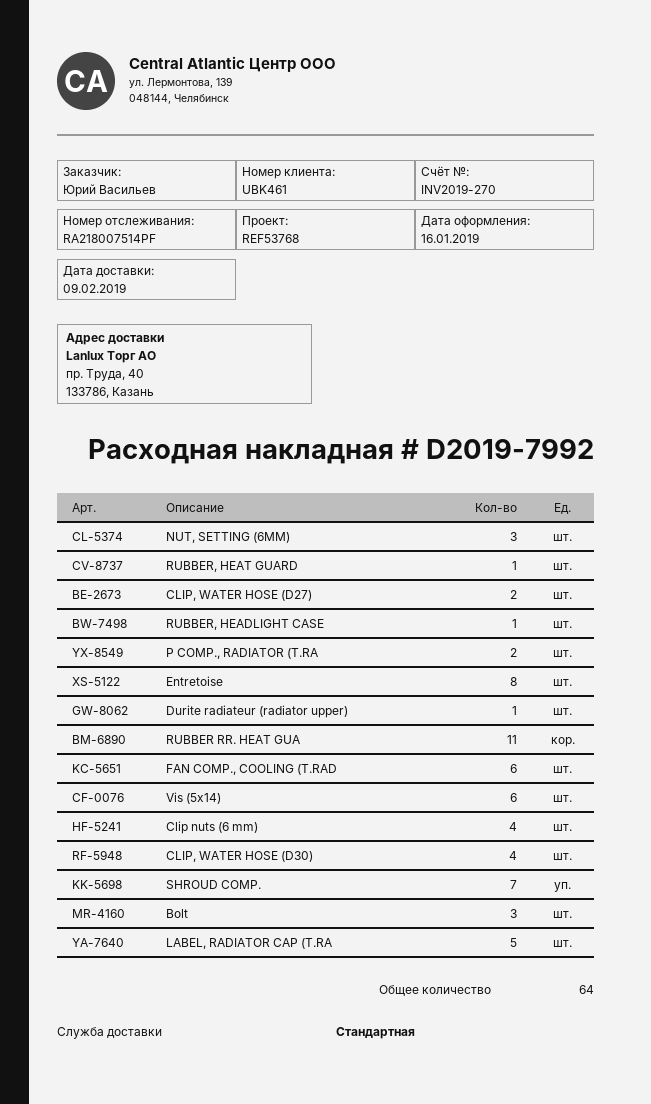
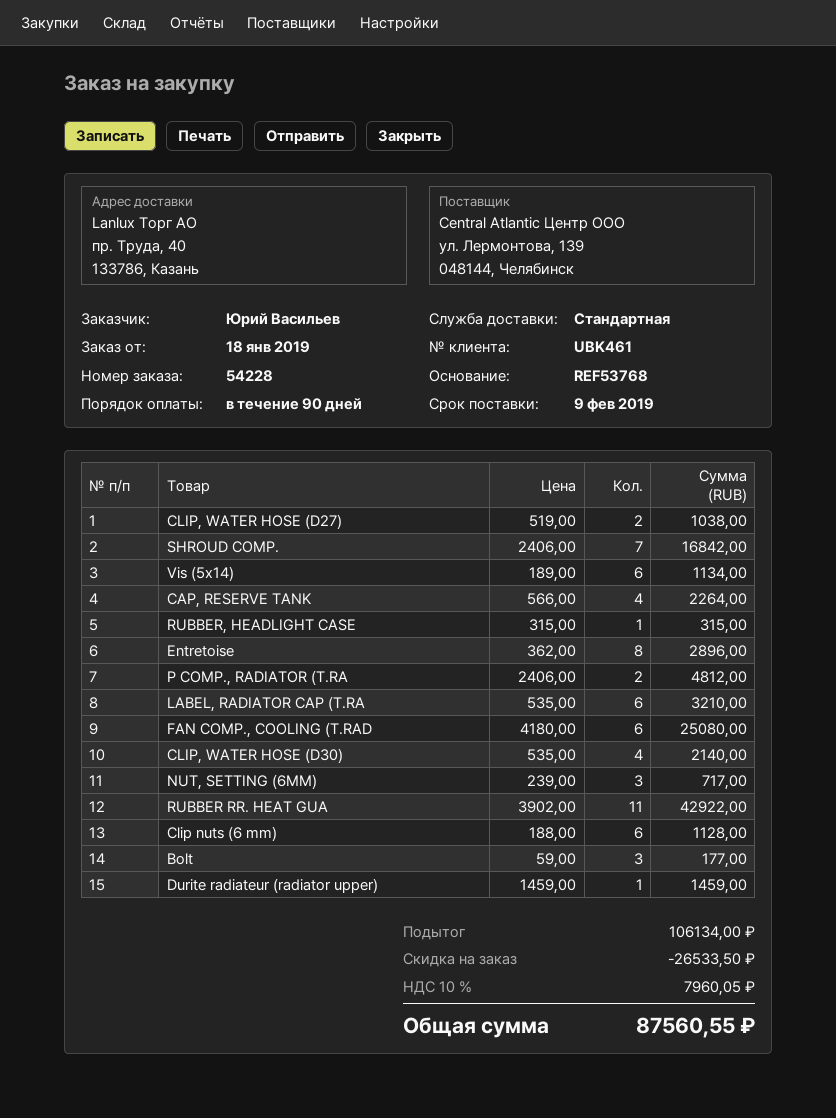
order date: 2019-01-16 -> 2019-01-18
RUBBER, HEAT GUARD: 1 -> none
Clip nuts (6 mm): 4 -> 6
LABEL, RADIATOR CAP (T.RA: 5 -> 6
CAP, RESERVE TANK: none -> 4

